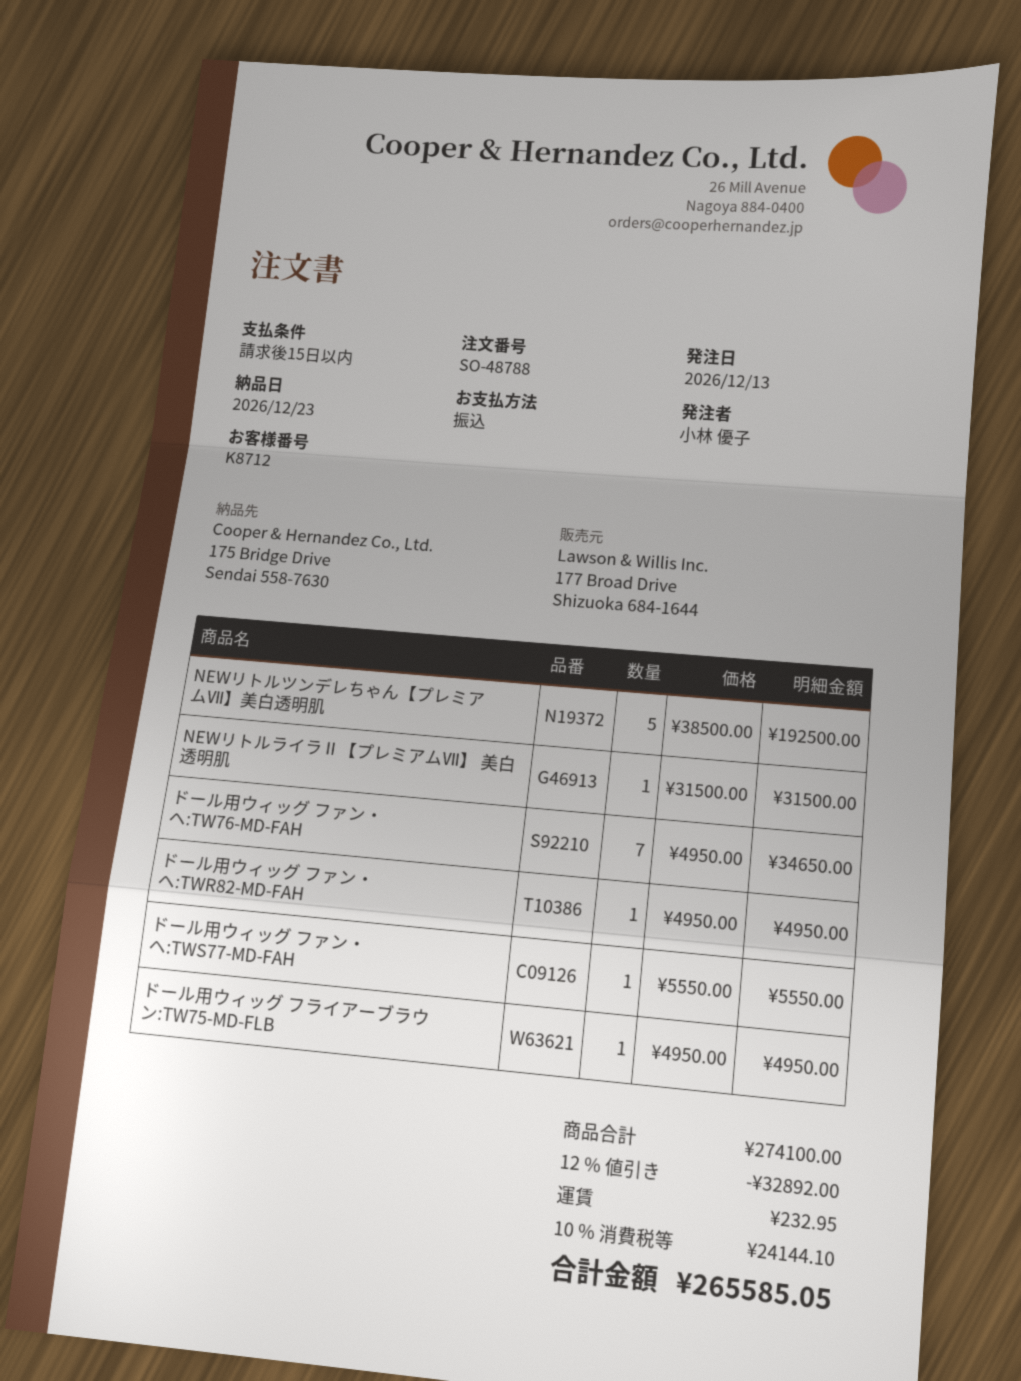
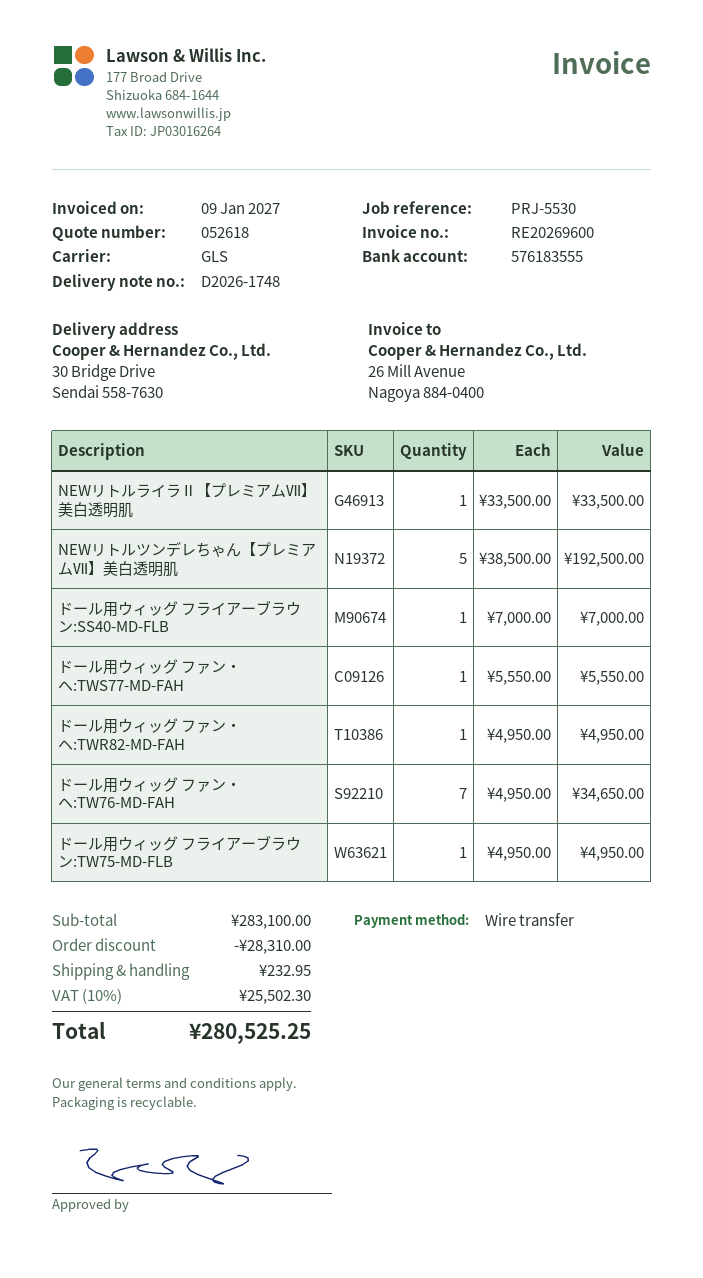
ship to: 175 Bridge Drive, Sendai 558-7630 -> 30 Bridge Drive, Sendai 558-7630
NEWリトルライラⅡ【プレミアムⅦ】 美白透明肌: 1 x 31500.00 = 31500.00 -> 1 x 33500.00 = 33500.00
ドール用ウィッグ フライアーブラウン:SS40-MD-FLB: none -> 1 x 7000.00 = 7000.00
subtotal: 274100.00 -> 283100.00
discount: 32892.00 -> 28310.00
tax: 10% = 24144.10 -> 10% = 25502.30
total: 265585.05 -> 280525.25

